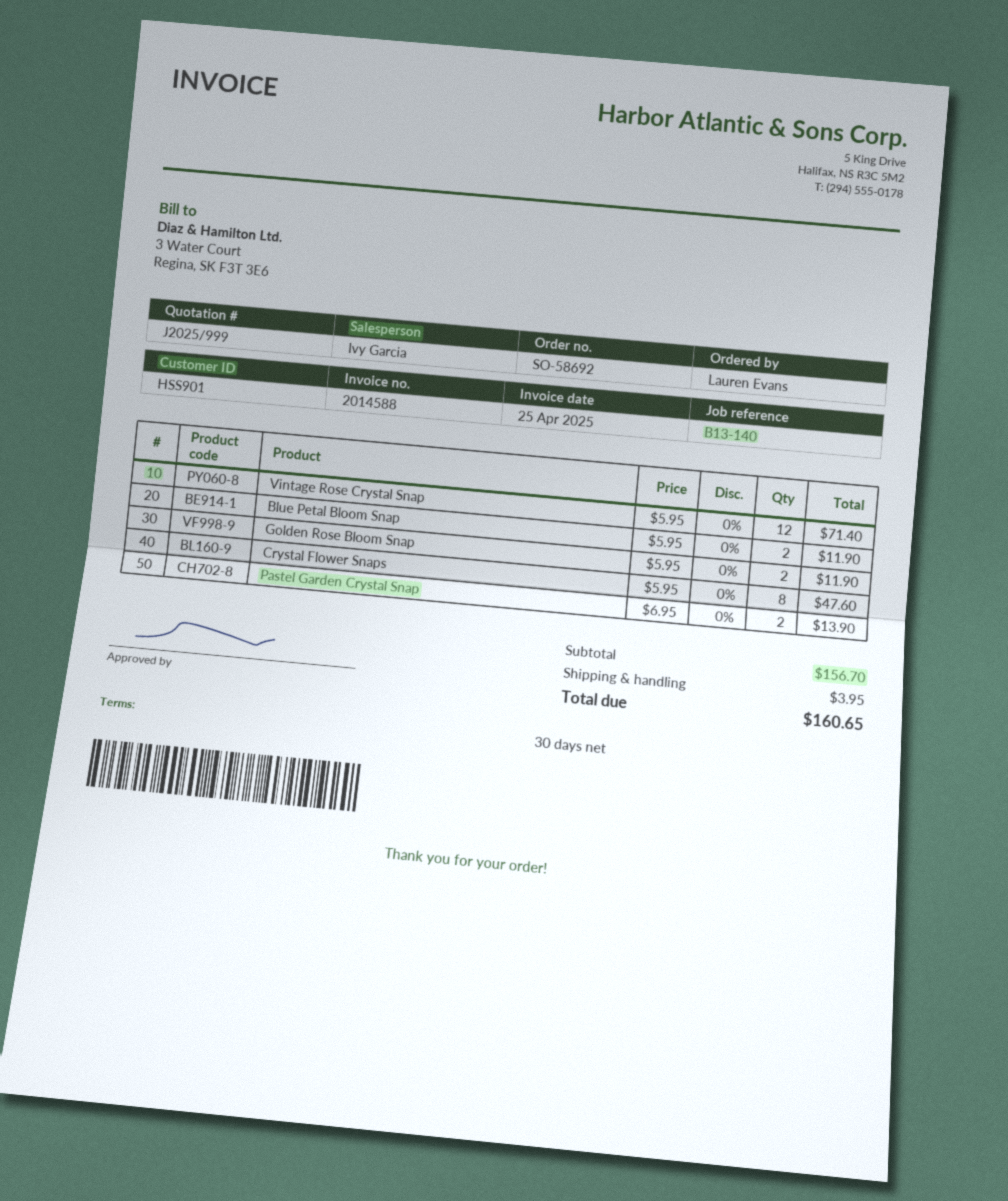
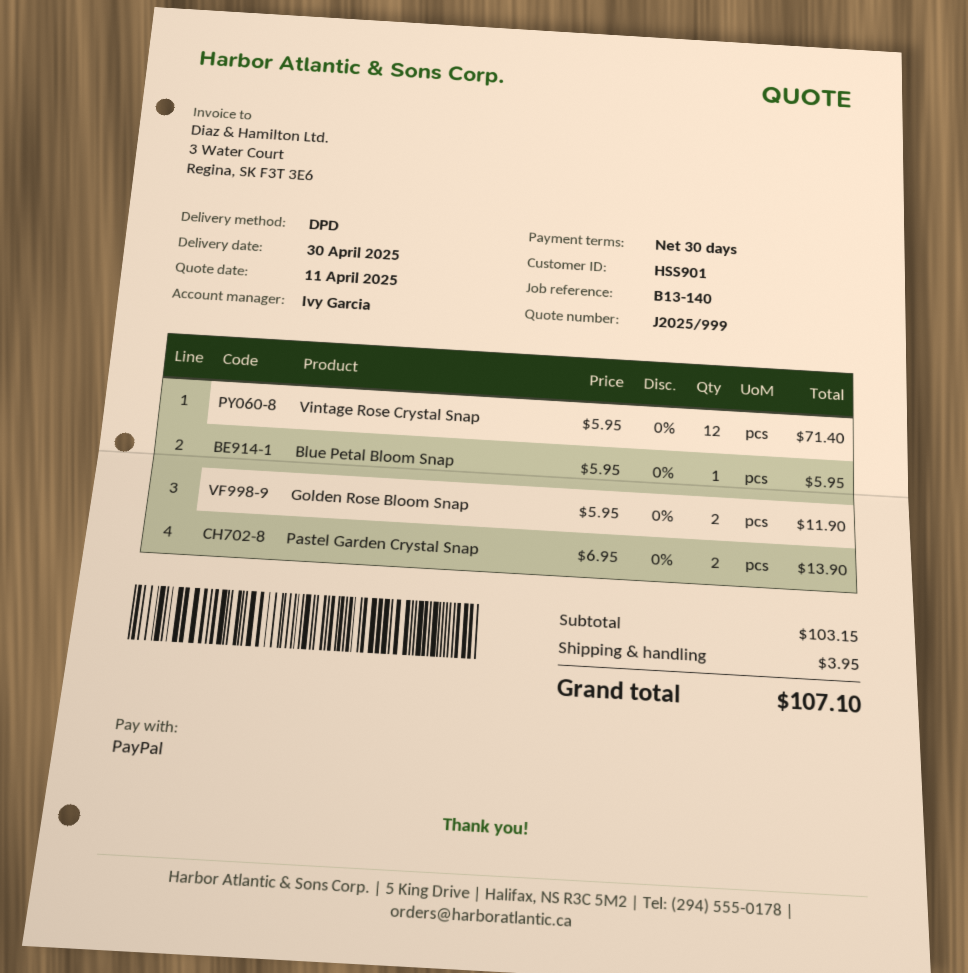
Blue Petal Bloom Snap: 2 x 5.95 = 11.90 -> 1 x 5.95 = 5.95
Crystal Flower Snaps: 8 x 5.95 = 47.60 -> none
subtotal: 156.70 -> 103.15
total: 160.65 -> 107.10

